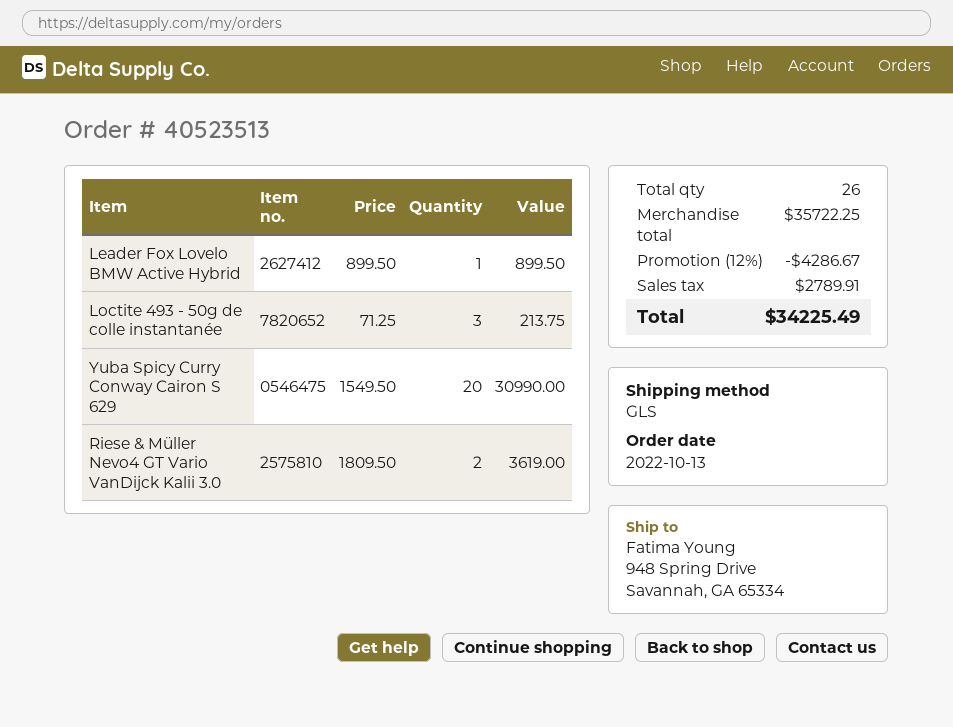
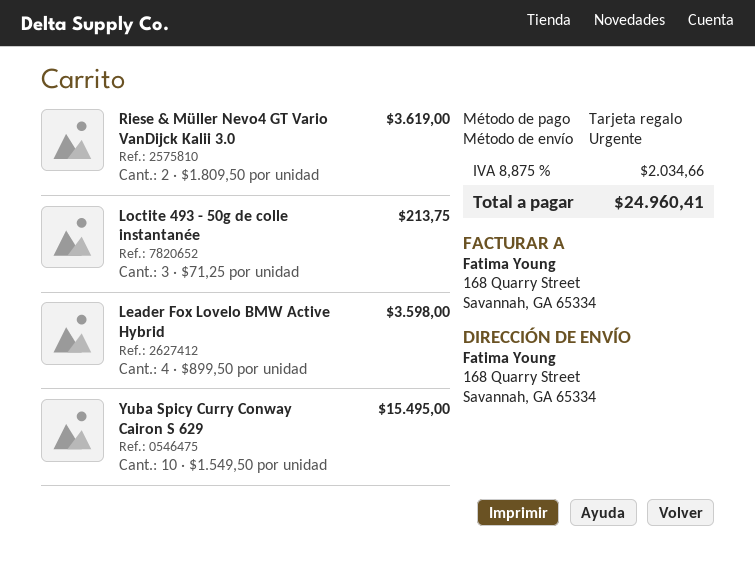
shipping method: GLS -> express
ship to: 948 Spring Drive, Savannah, GA 65334 -> 168 Quarry Street, Savannah, GA 65334
Leader Fox Lovelo BMW Active Hybrid: 1 x 899.50 = 899.50 -> 4 x 899.50 = 3598.00
Yuba Spicy Curry Conway Cairon S 629: 20 x 1549.50 = 30990.00 -> 10 x 1549.50 = 15495.00
discount: 12% = 4286.67 -> none
tax: 2789.91 -> 2034.66
total: 34225.49 -> 24960.41

